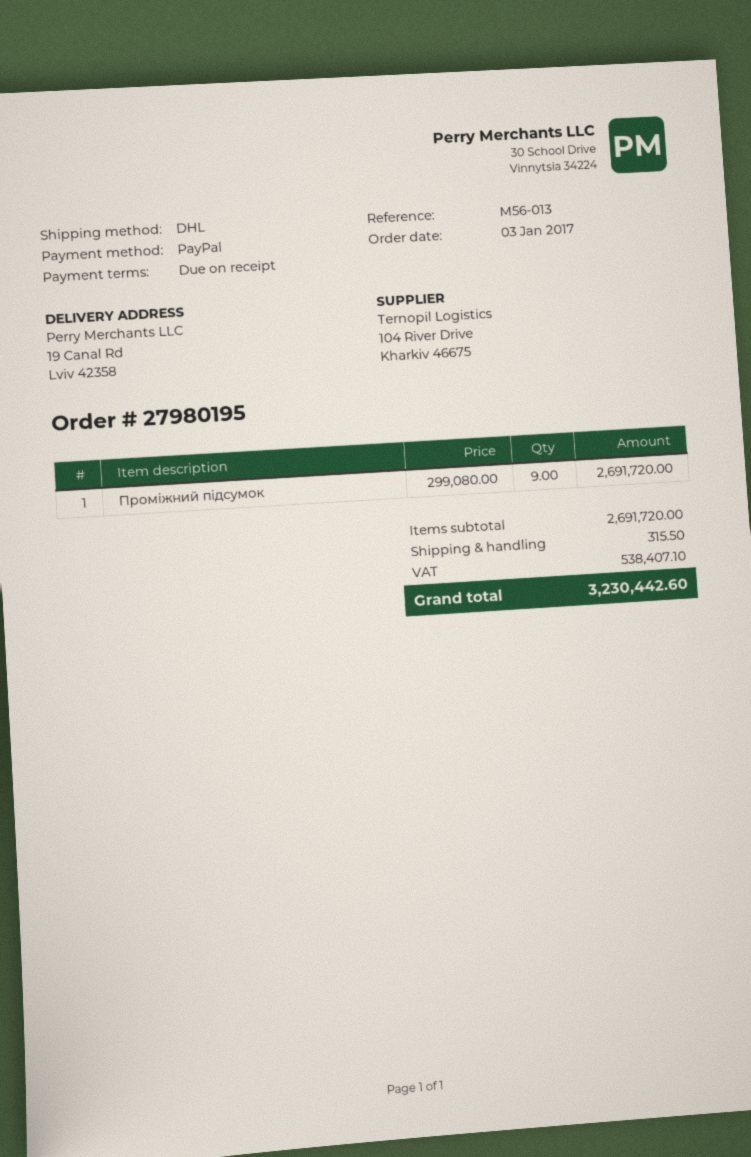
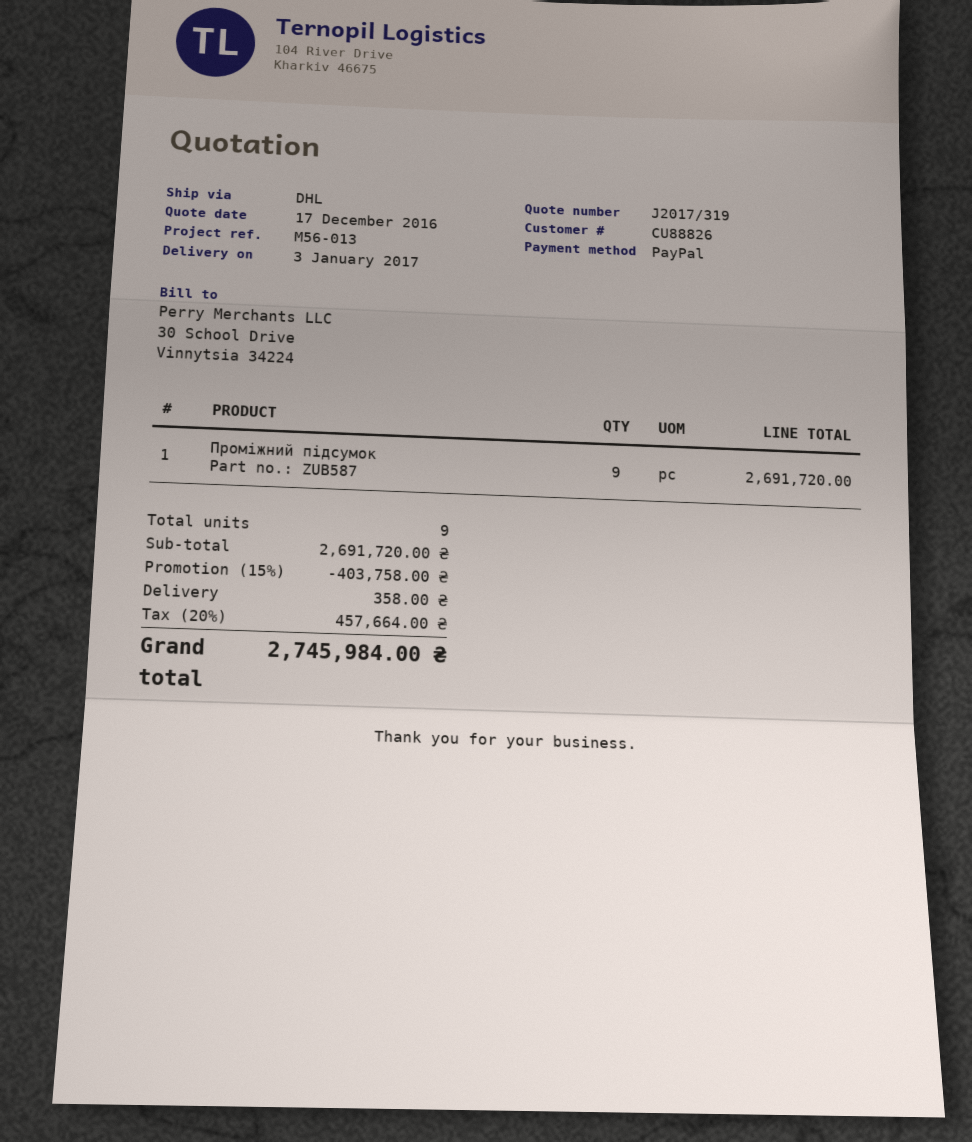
discount: none -> 15% = 403758.00
shipping: 315.50 -> 358.00
tax: 538407.10 -> 457664.00
total: 3230442.60 -> 2745984.00

